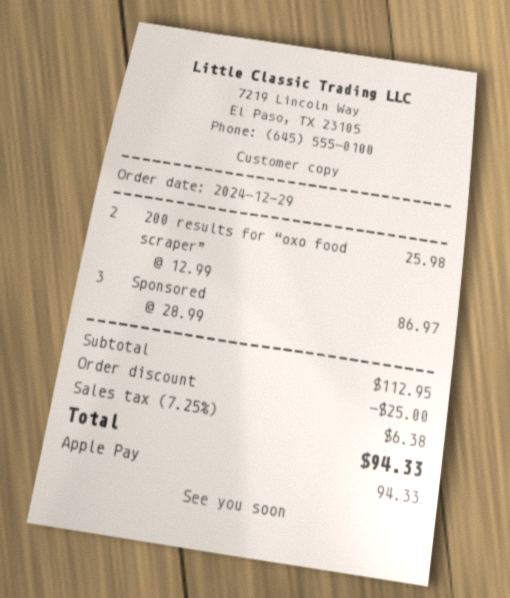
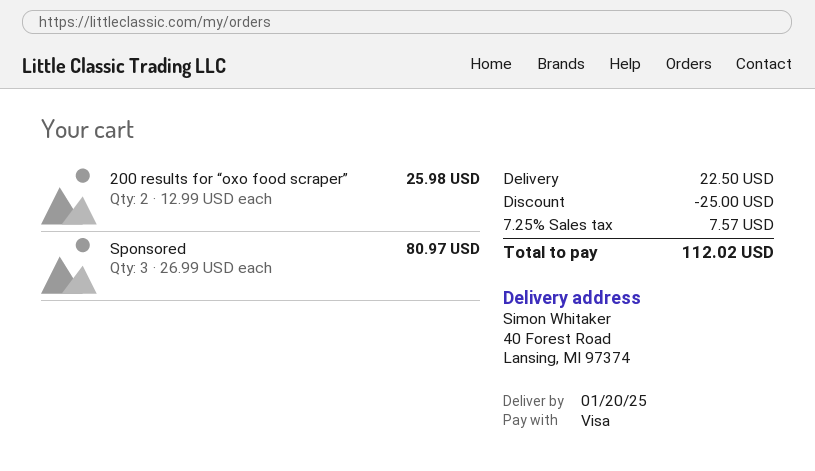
payment method: Apple Pay -> Visa
Sponsored: 3 x 28.99 = 86.97 -> 3 x 26.99 = 80.97
shipping: none -> 22.50
tax: 7.25% = 6.38 -> 7.25% = 7.57
total: 94.33 -> 112.02

